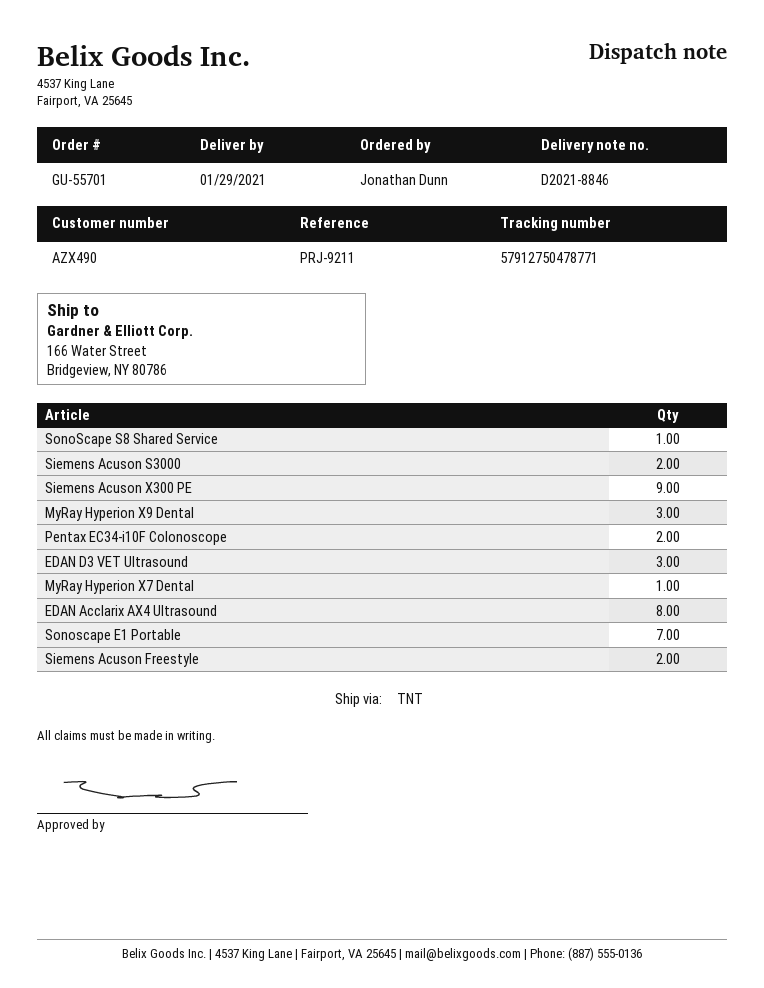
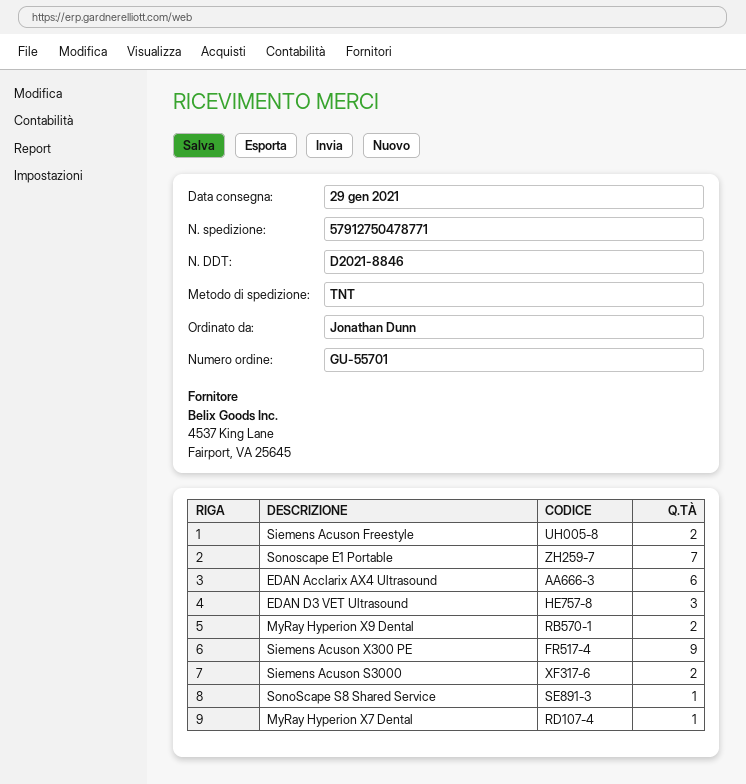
MyRay Hyperion X9 Dental: 3 -> 2
Pentax EC34-i10F Colonoscope: 2 -> none
EDAN Acclarix AX4 Ultrasound: 8 -> 6

